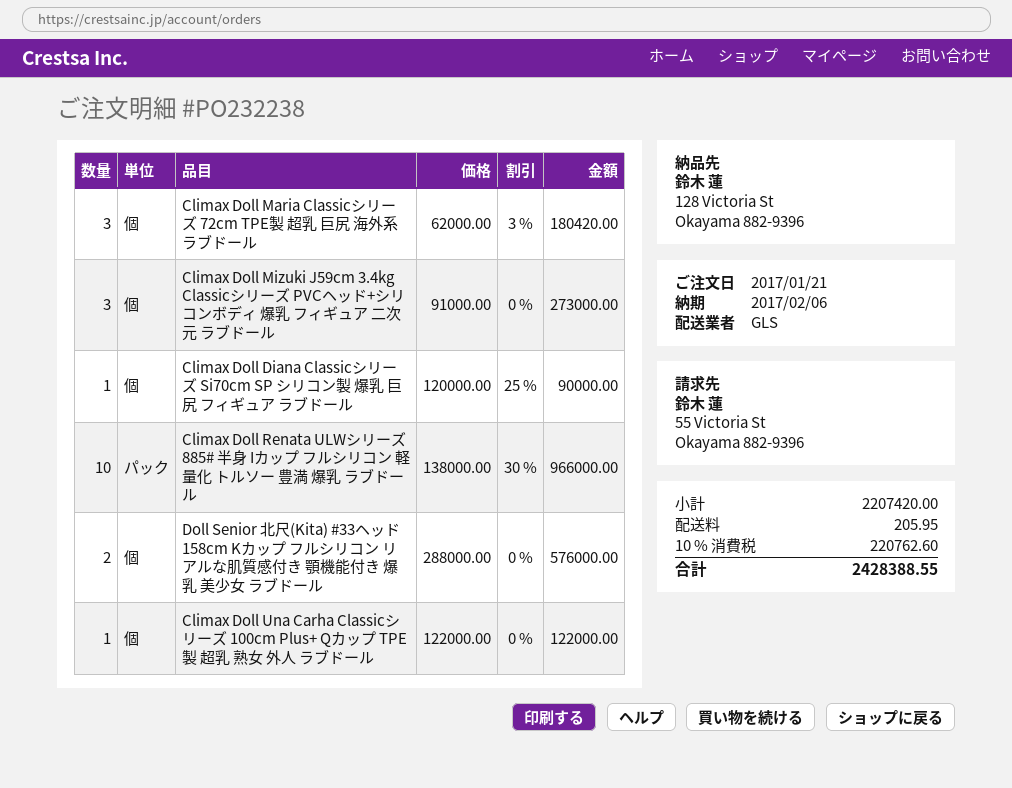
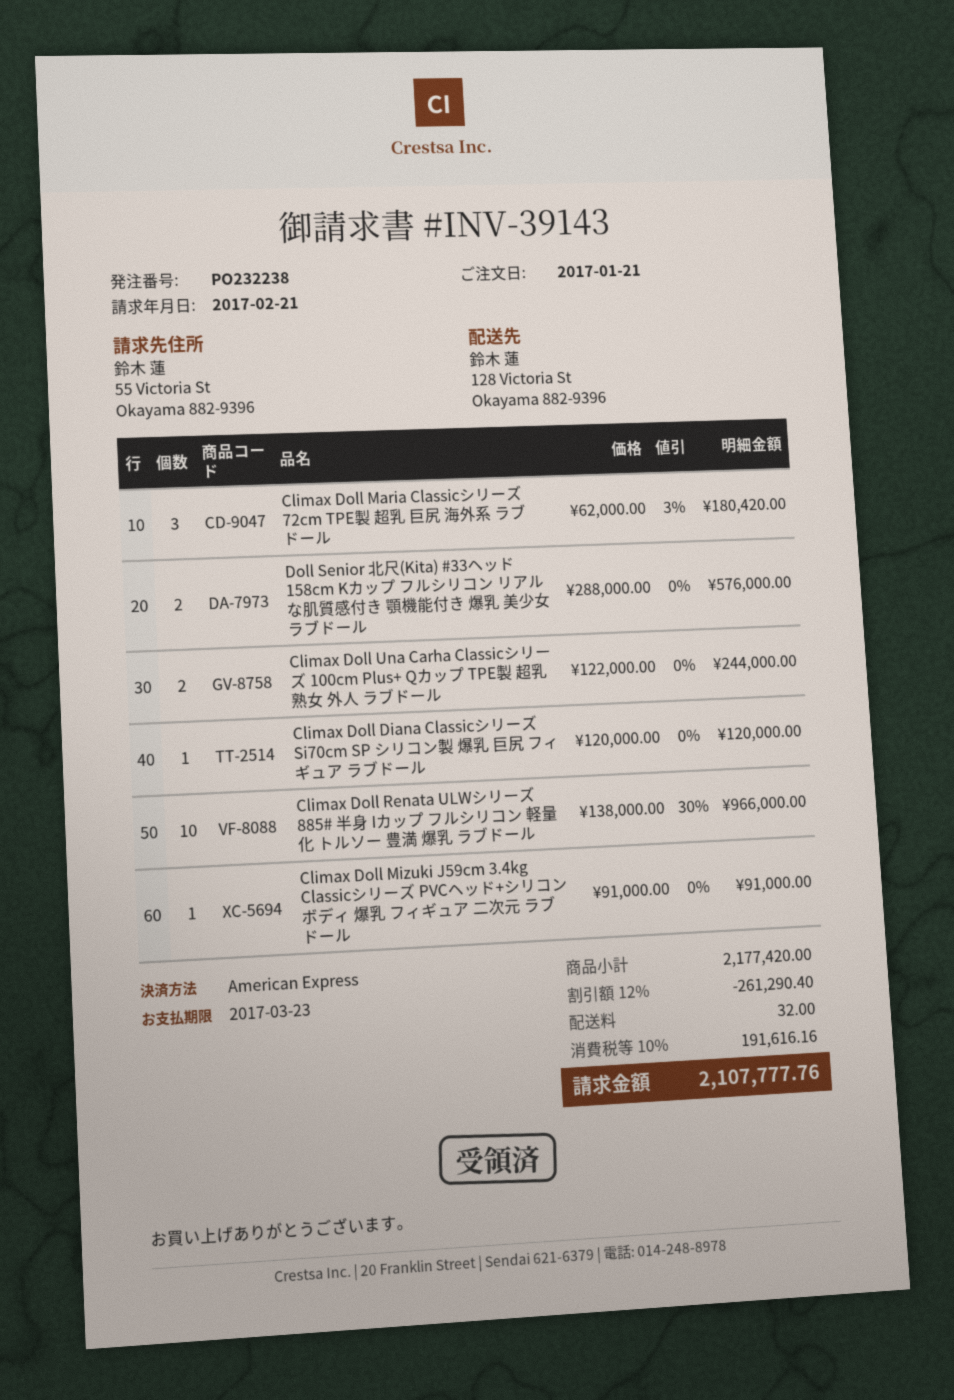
Climax Doll Mizuki J59cm 3.4kg Classicシリーズ PVCヘッド+シリコンボディ 爆乳 フィギュア 二次元 ラブドール: 3 x 91000.00 = 273000.00 -> 1 x 91000.00 = 91000.00
Climax Doll Diana Classicシリーズ Si70cm SP シリコン製 爆乳 巨尻 フィギュア ラブドール: 1 x 120000.00 - 25% = 90000.00 -> 1 x 120000.00 = 120000.00
Climax Doll Una Carha Classicシリーズ 100cm Plus+ Qカップ TPE製 超乳 熟女 外人 ラブドール: 1 x 122000.00 = 122000.00 -> 2 x 122000.00 = 244000.00
subtotal: 2207420.00 -> 2177420.00
discount: none -> 12% = 261290.40
shipping: 205.95 -> 32.00
tax: 10% = 220762.60 -> 10% = 191616.16
total: 2428388.55 -> 2107777.76

